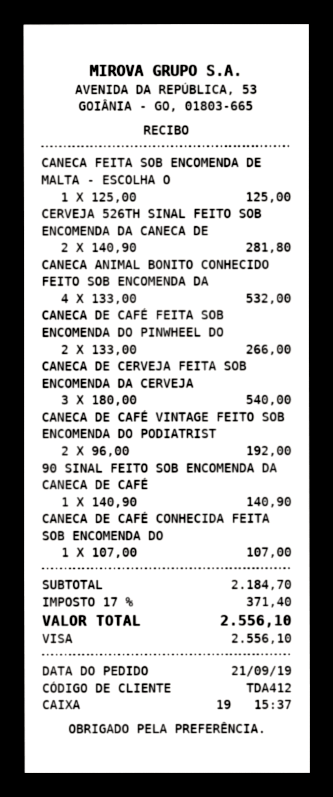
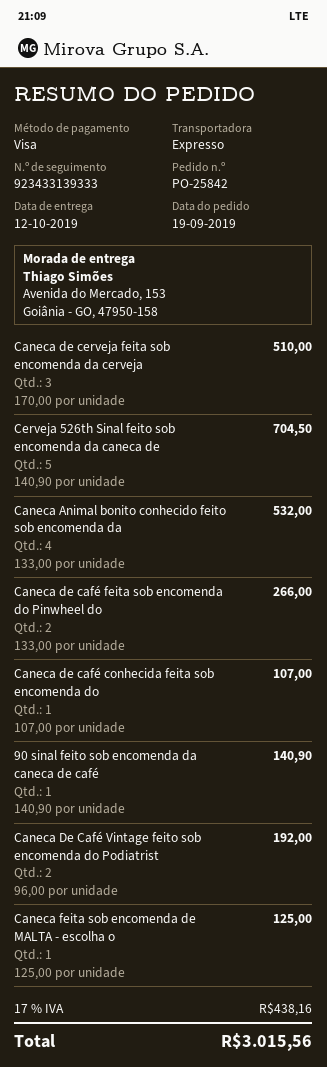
order date: 2019-09-21 -> 2019-09-19
CERVEJA 526TH SINAL FEITO SOB ENCOMENDA DA CANECA DE: 2 x 140.90 = 281.80 -> 5 x 140.90 = 704.50
CANECA DE CERVEJA FEITA SOB ENCOMENDA DA CERVEJA: 3 x 180.00 = 540.00 -> 3 x 170.00 = 510.00
tax: 17% = 371.40 -> 17% = 438.16
total: 2556.10 -> 3015.56

